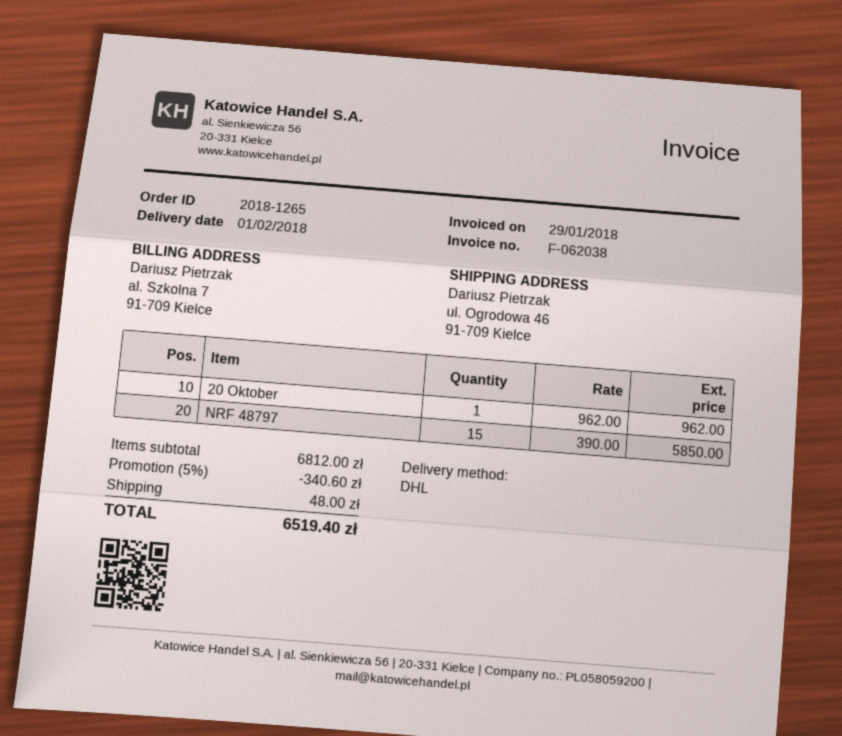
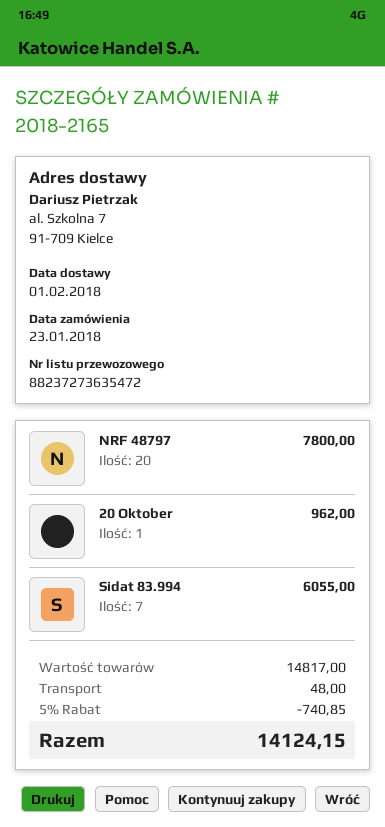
order number: 2018-1265 -> 2018-2165
ship to: ul. Ogrodowa 46, 91-709 Kielce -> al. Szkolna 7, 91-709 Kielce
NRF 48797: 15 for 5850.00 -> 20 for 7800.00
Sidat 83.994: none -> 7 for 6055.00
subtotal: 6812.00 -> 14817.00
discount: 5% = 340.60 -> 5% = 740.85
total: 6519.40 -> 14124.15

